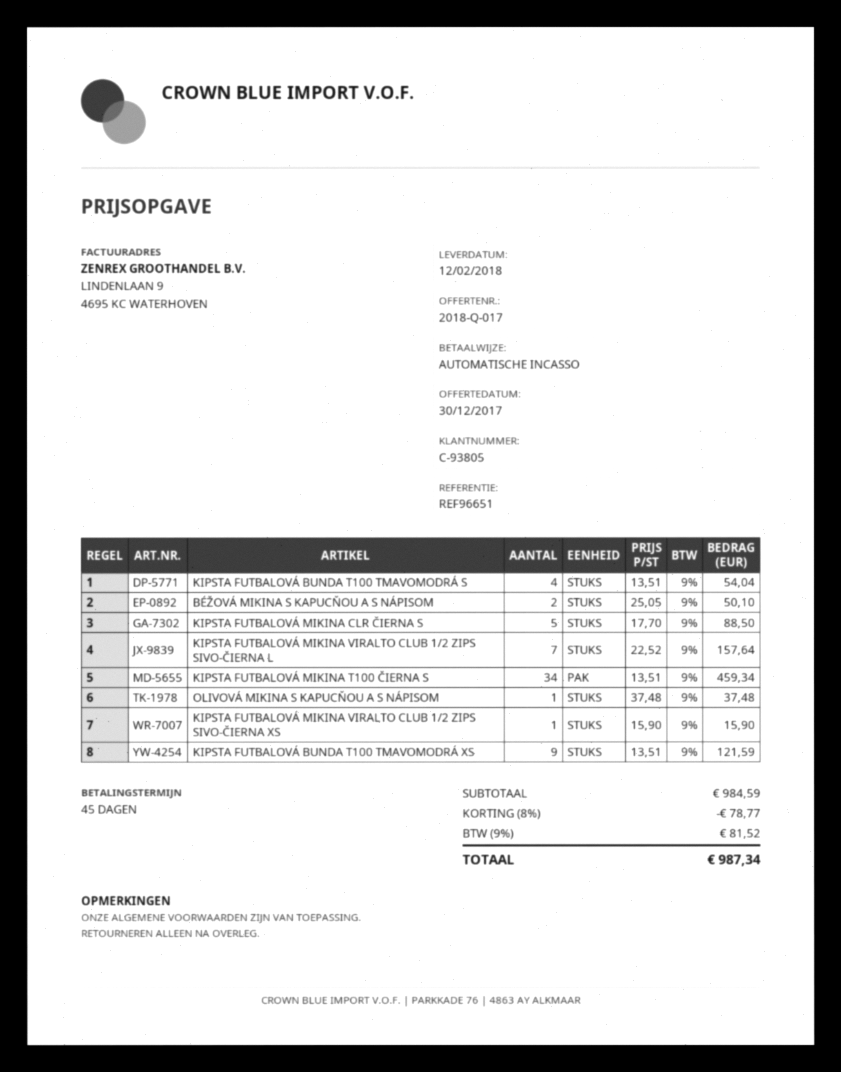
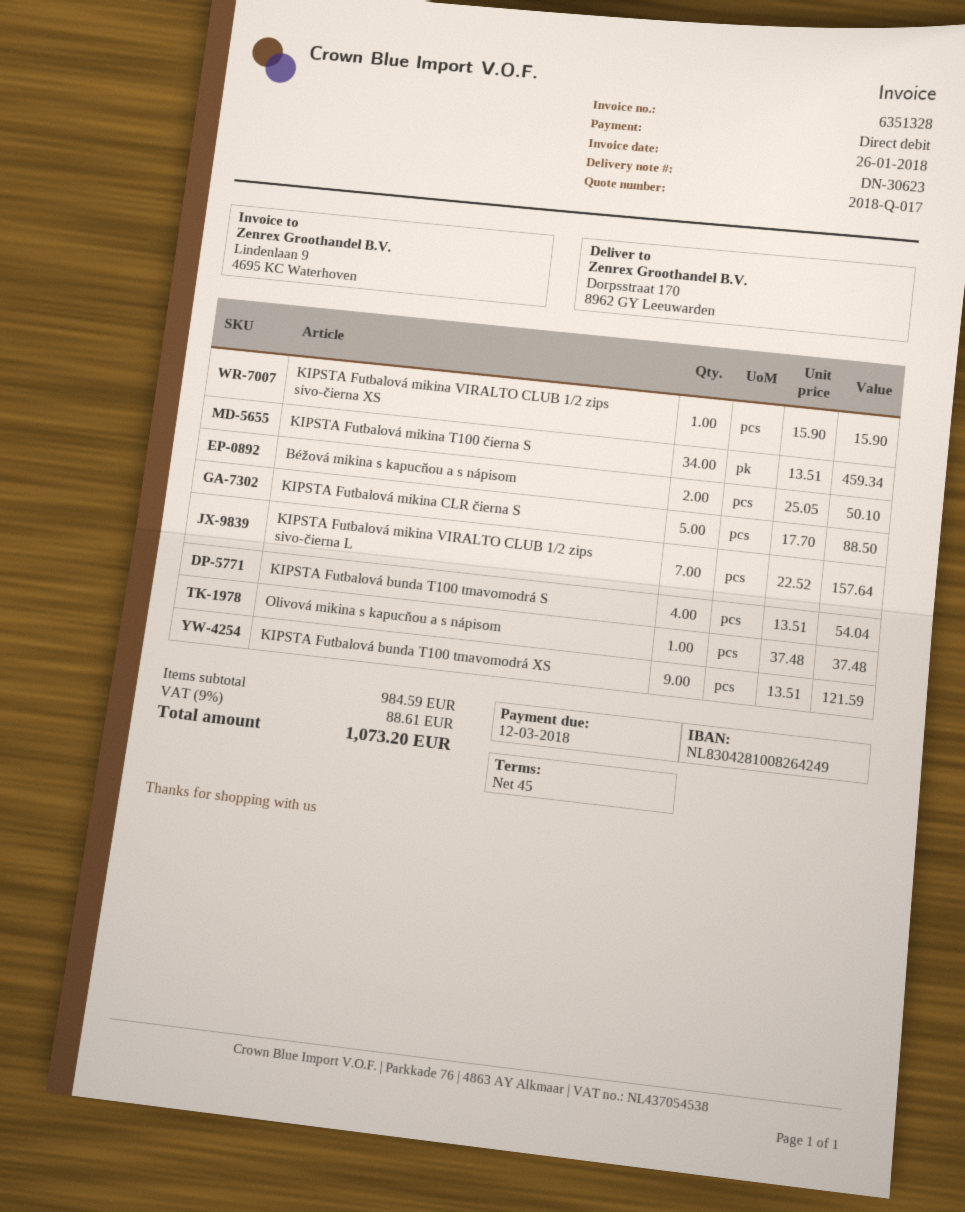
discount: 8% = 78.77 -> none
tax: 9% = 81.52 -> 9% = 88.61
total: 987.34 -> 1073.20

